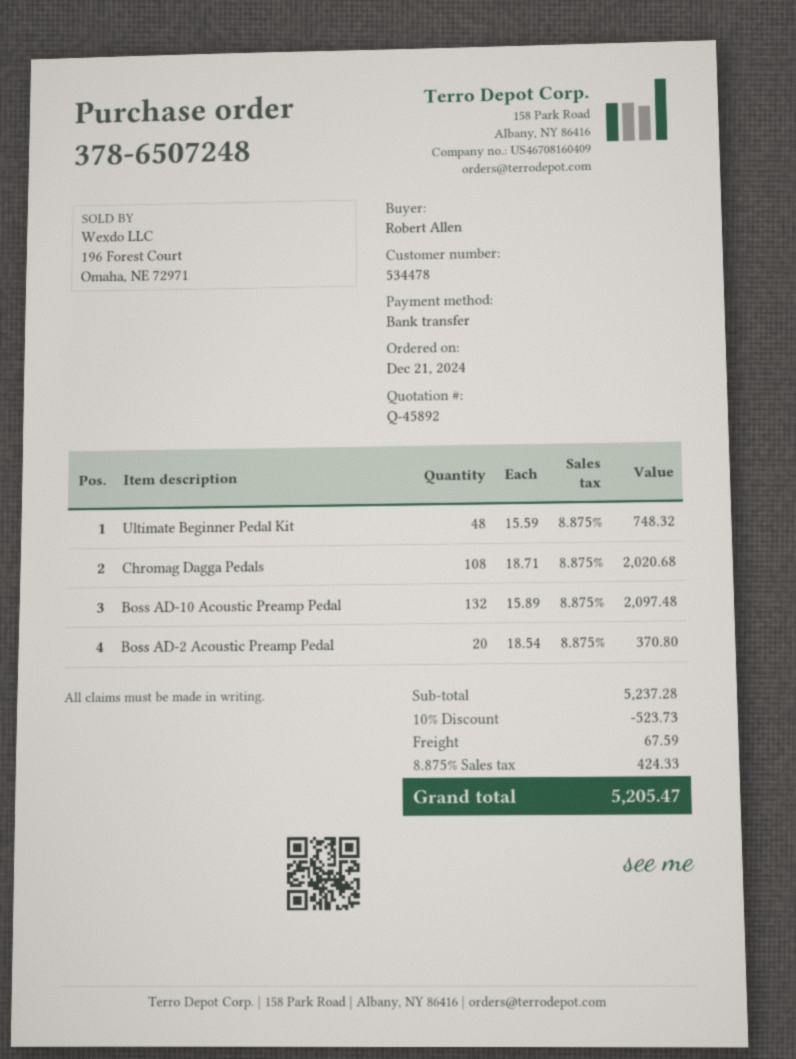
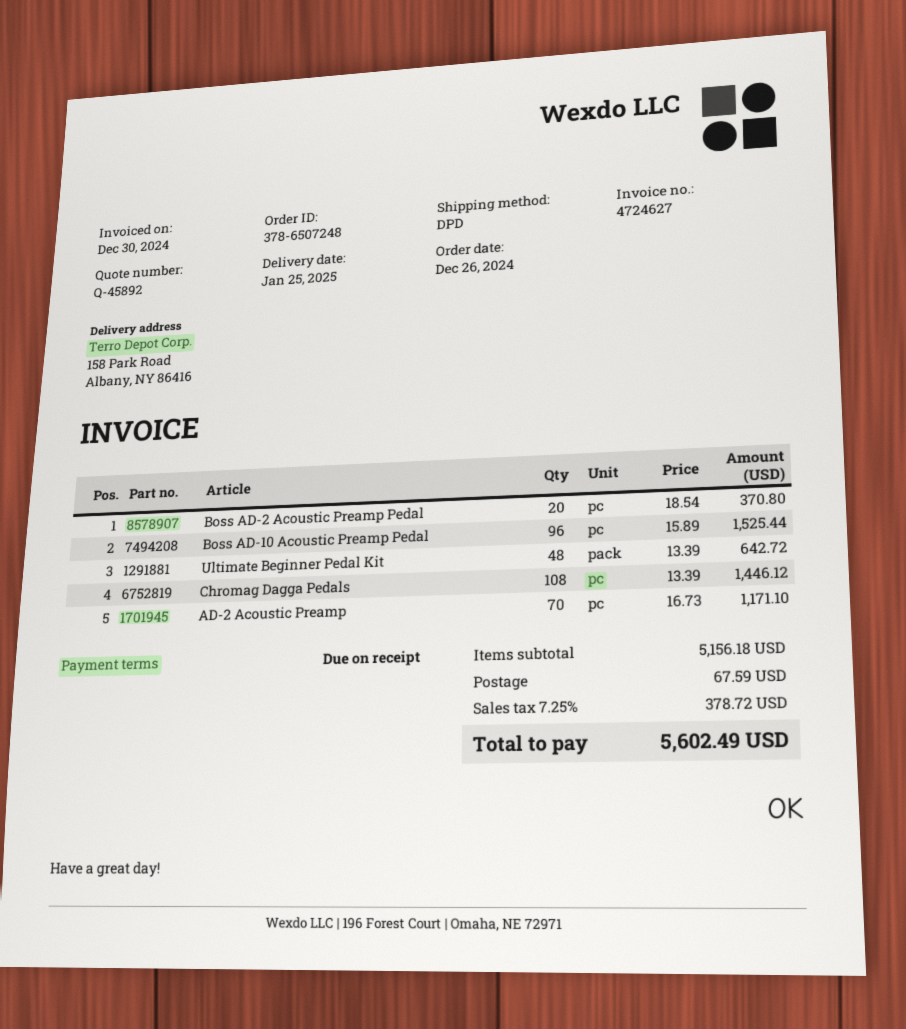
order date: 2024-12-21 -> 2024-12-26
Ultimate Beginner Pedal Kit: 48 x 15.59 = 748.32 -> 48 x 13.39 = 642.72
Chromag Dagga Pedals: 108 x 18.71 = 2020.68 -> 108 x 13.39 = 1446.12
Boss AD-10 Acoustic Preamp Pedal: 132 x 15.89 = 2097.48 -> 96 x 15.89 = 1525.44
AD-2 Acoustic Preamp: none -> 70 x 16.73 = 1171.10
subtotal: 5237.28 -> 5156.18
discount: 10% = 523.73 -> none
tax: 8.875% = 424.33 -> 7.25% = 378.72
total: 5205.47 -> 5602.49

